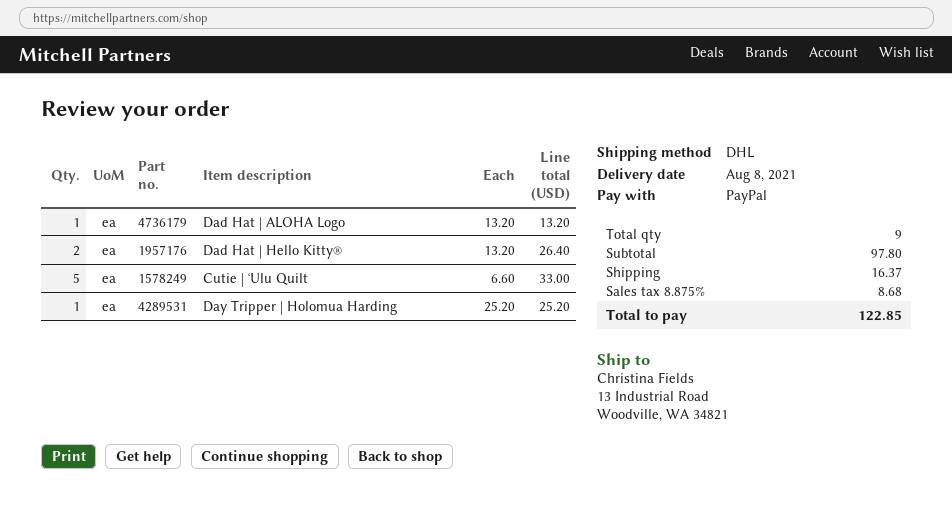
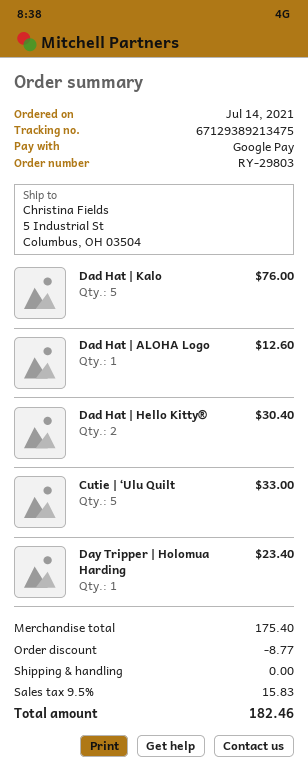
payment method: PayPal -> Google Pay
ship to: 13 Industrial Road, Woodville, WA 34821 -> 5 Industrial St, Columbus, OH 03504
Dad Hat | ALOHA Logo: 1 for 13.20 -> 1 for 12.60
Dad Hat | Hello Kitty®: 2 for 26.40 -> 2 for 30.40
Day Tripper | Holomua Harding: 1 for 25.20 -> 1 for 23.40
Dad Hat | Kalo: none -> 5 for 76.00
subtotal: 97.80 -> 175.40
discount: none -> 8.77
shipping: 16.37 -> 0.00
tax: 8.875% = 8.68 -> 9.5% = 15.83
total: 122.85 -> 182.46

